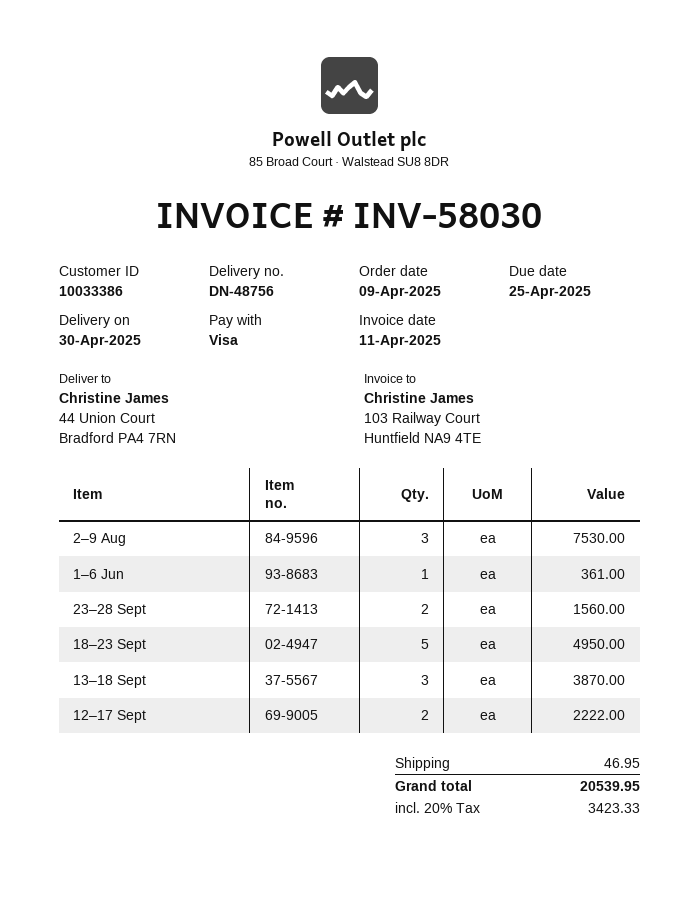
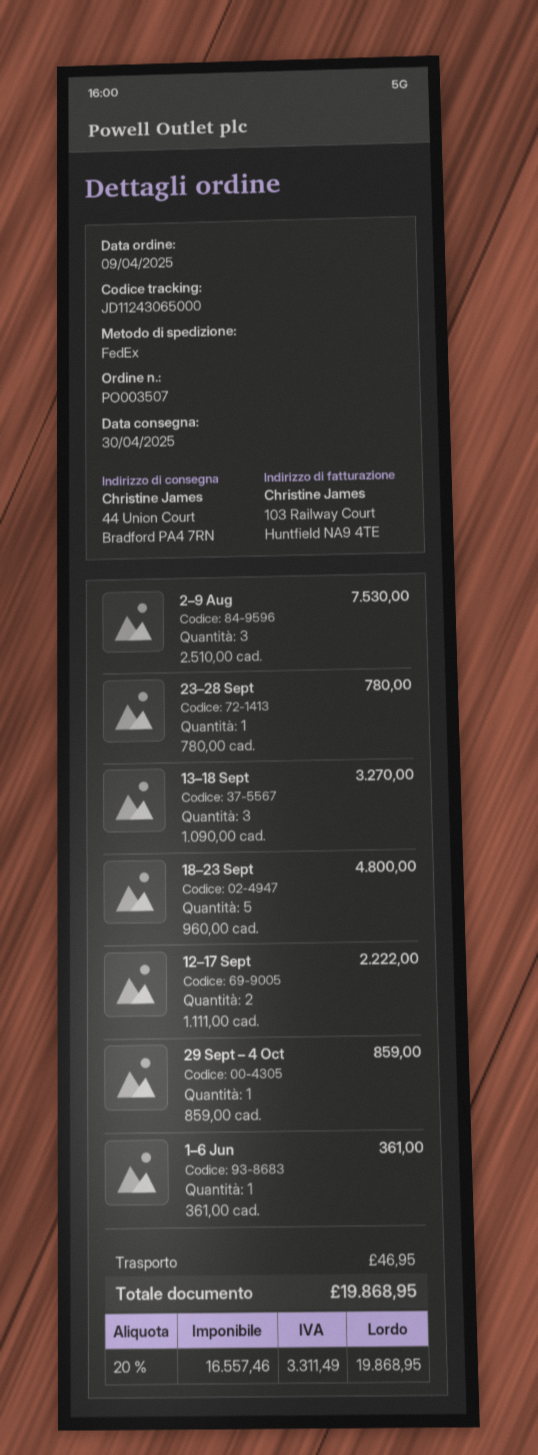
23–28 Sept: 2 for 1560.00 -> 1 for 780.00
18–23 Sept: 5 for 4950.00 -> 5 for 4800.00
13–18 Sept: 3 for 3870.00 -> 3 for 3270.00
29 Sept – 4 Oct: none -> 1 for 859.00
tax: 20% = 3423.33 -> 20% = 3311.49
total: 20539.95 -> 19868.95

